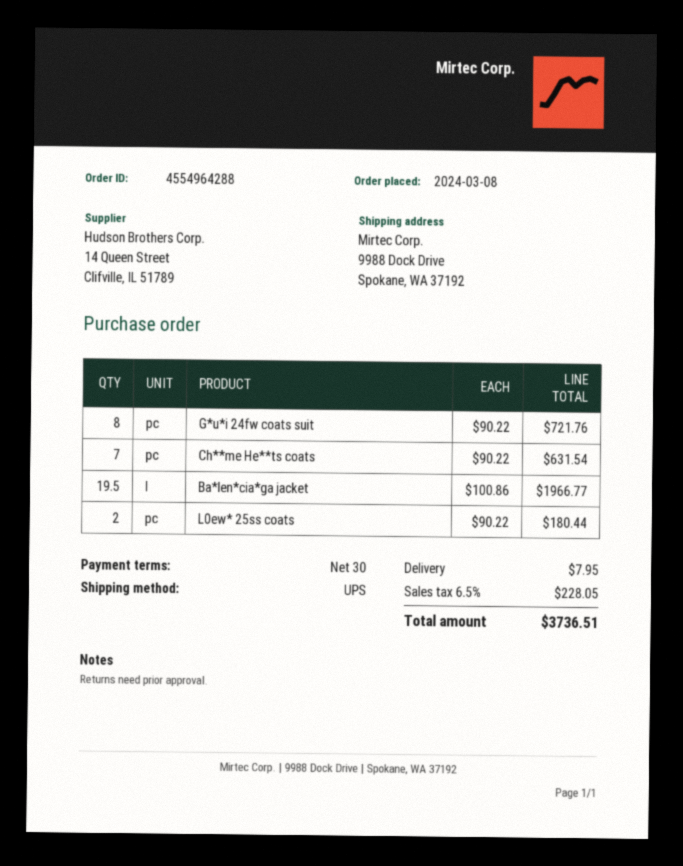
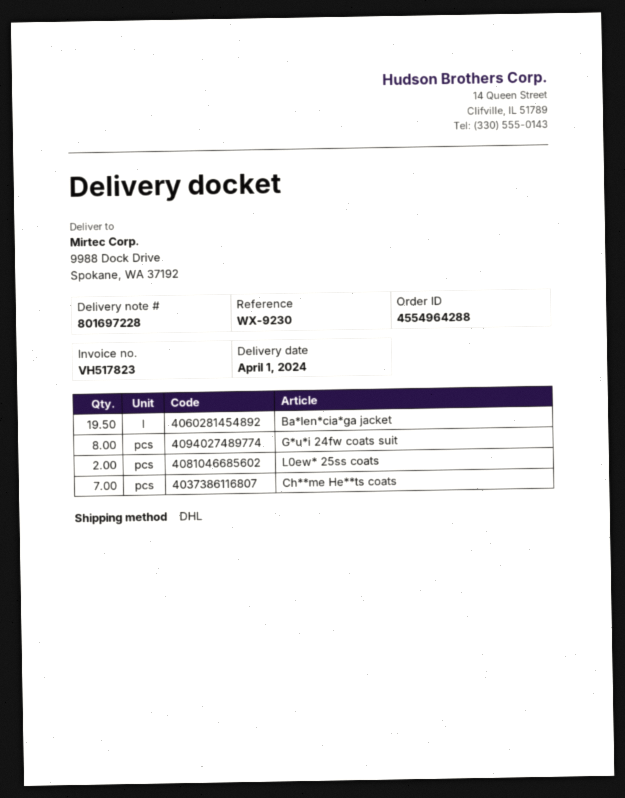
shipping method: UPS -> DHL

